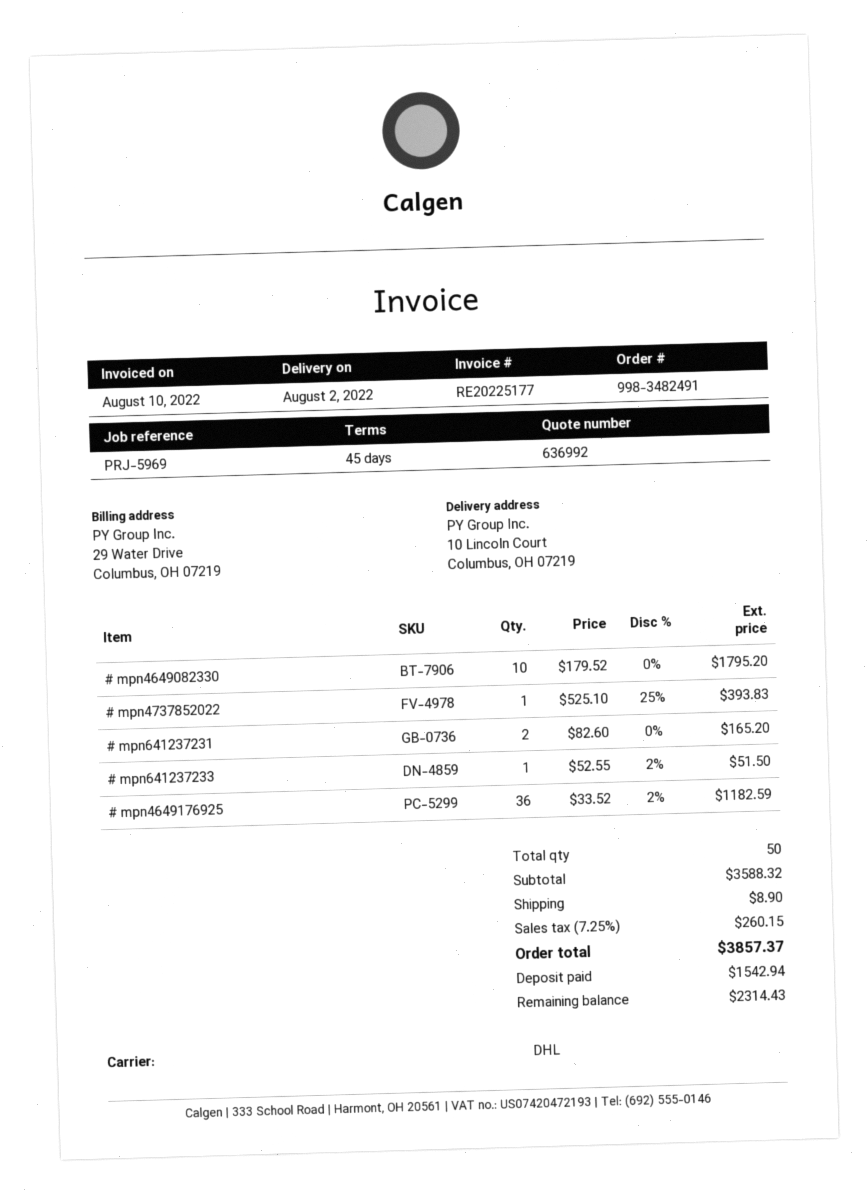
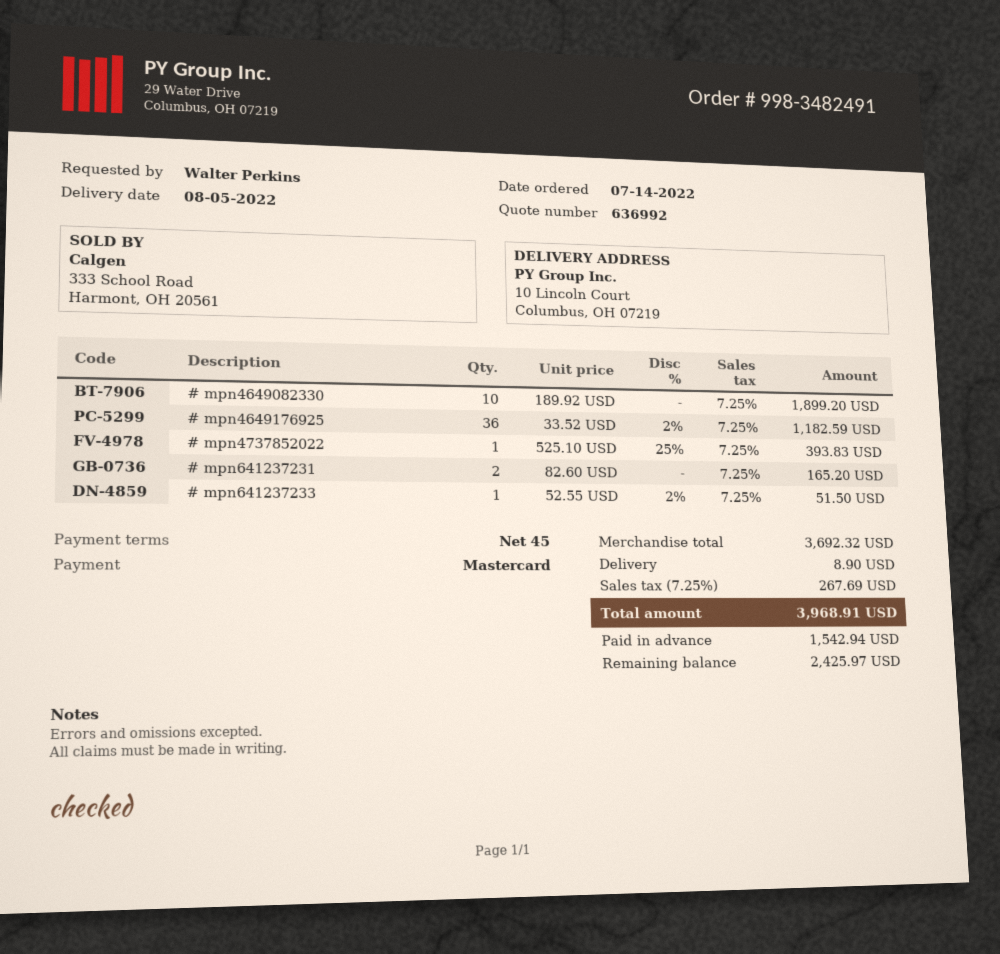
delivery date: 2022-08-02 -> 2022-08-05
# mpn4649082330: 10 x 179.52 = 1795.20 -> 10 x 189.92 = 1899.20
subtotal: 3588.32 -> 3692.32
tax: 7.25% = 260.15 -> 7.25% = 267.69
total: 3857.37 -> 3968.91
balance: 2314.43 -> 2425.97

